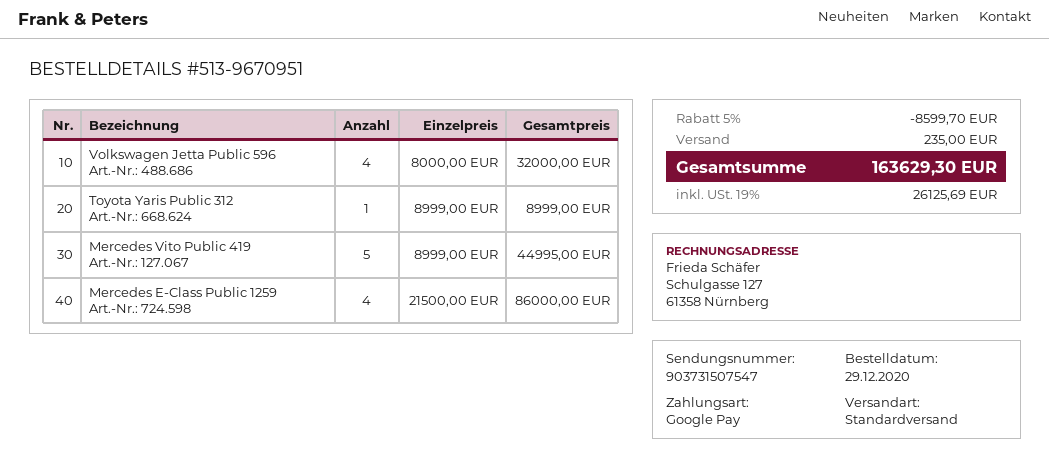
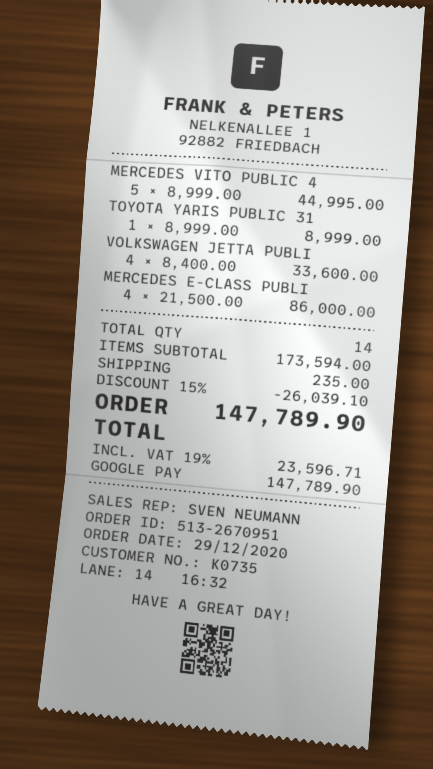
order number: 513-9670951 -> 513-2670951
Volkswagen Jetta Public 596: 4 x 8000.00 = 32000.00 -> 4 x 8400.00 = 33600.00
discount: 5% = 8599.70 -> 15% = 26039.10
tax: 19% = 26125.69 -> 19% = 23596.71
total: 163629.30 -> 147789.90

